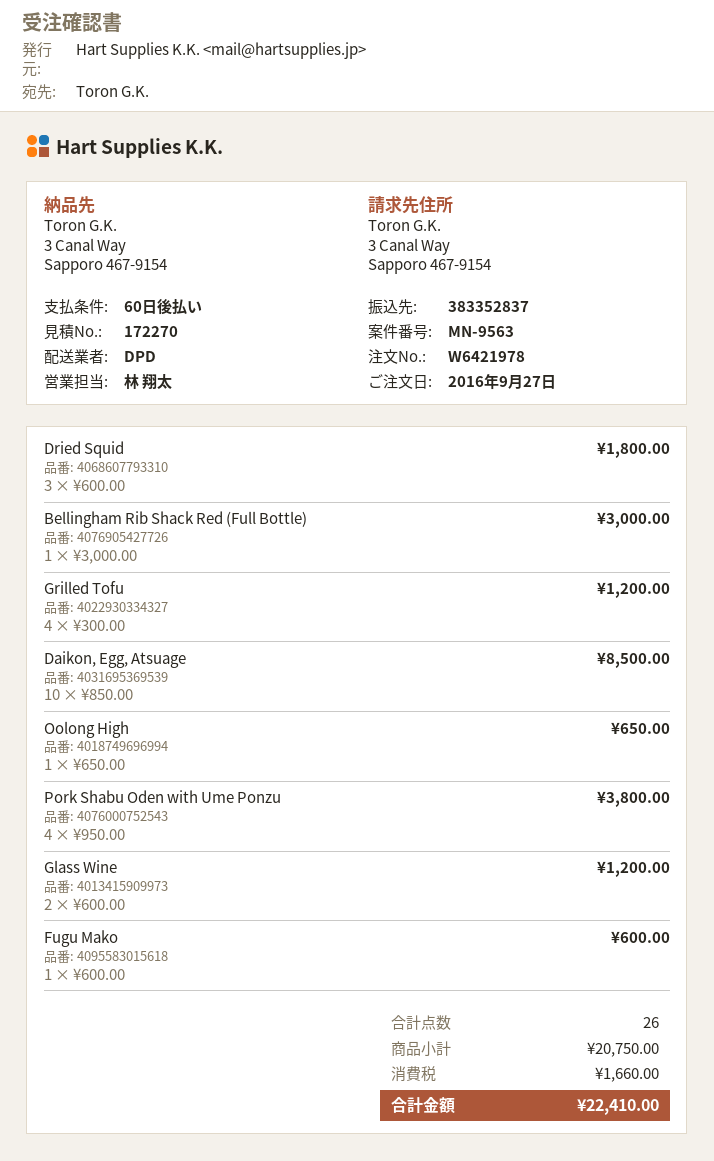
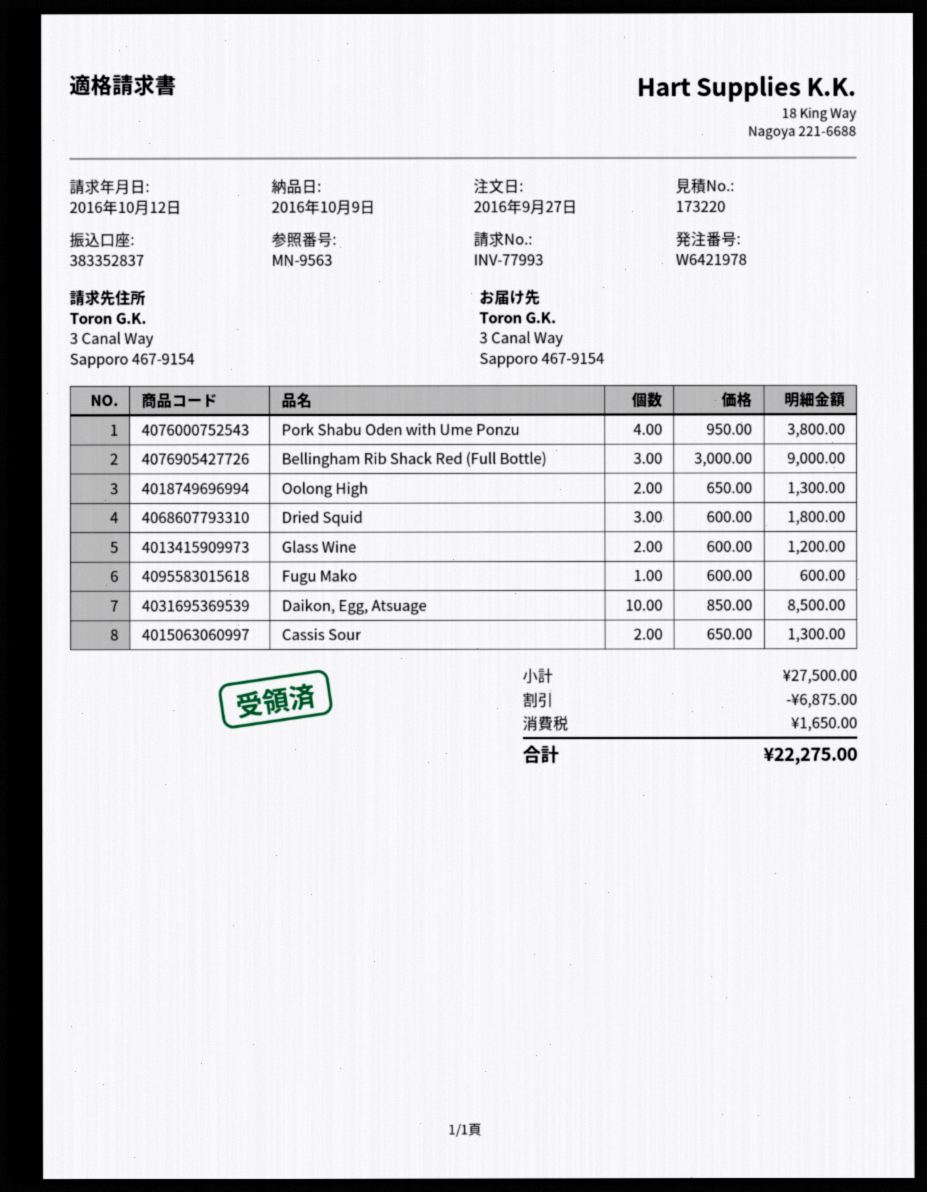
quote number: 172270 -> 173220
Bellingham Rib Shack Red (Full Bottle): 1 x 3000.00 = 3000.00 -> 3 x 3000.00 = 9000.00
Grilled Tofu: 4 x 300.00 = 1200.00 -> none
Oolong High: 1 x 650.00 = 650.00 -> 2 x 650.00 = 1300.00
Cassis Sour: none -> 2 x 650.00 = 1300.00
subtotal: 20750.00 -> 27500.00
discount: none -> 6875.00
tax: 1660.00 -> 1650.00
total: 22410.00 -> 22275.00

